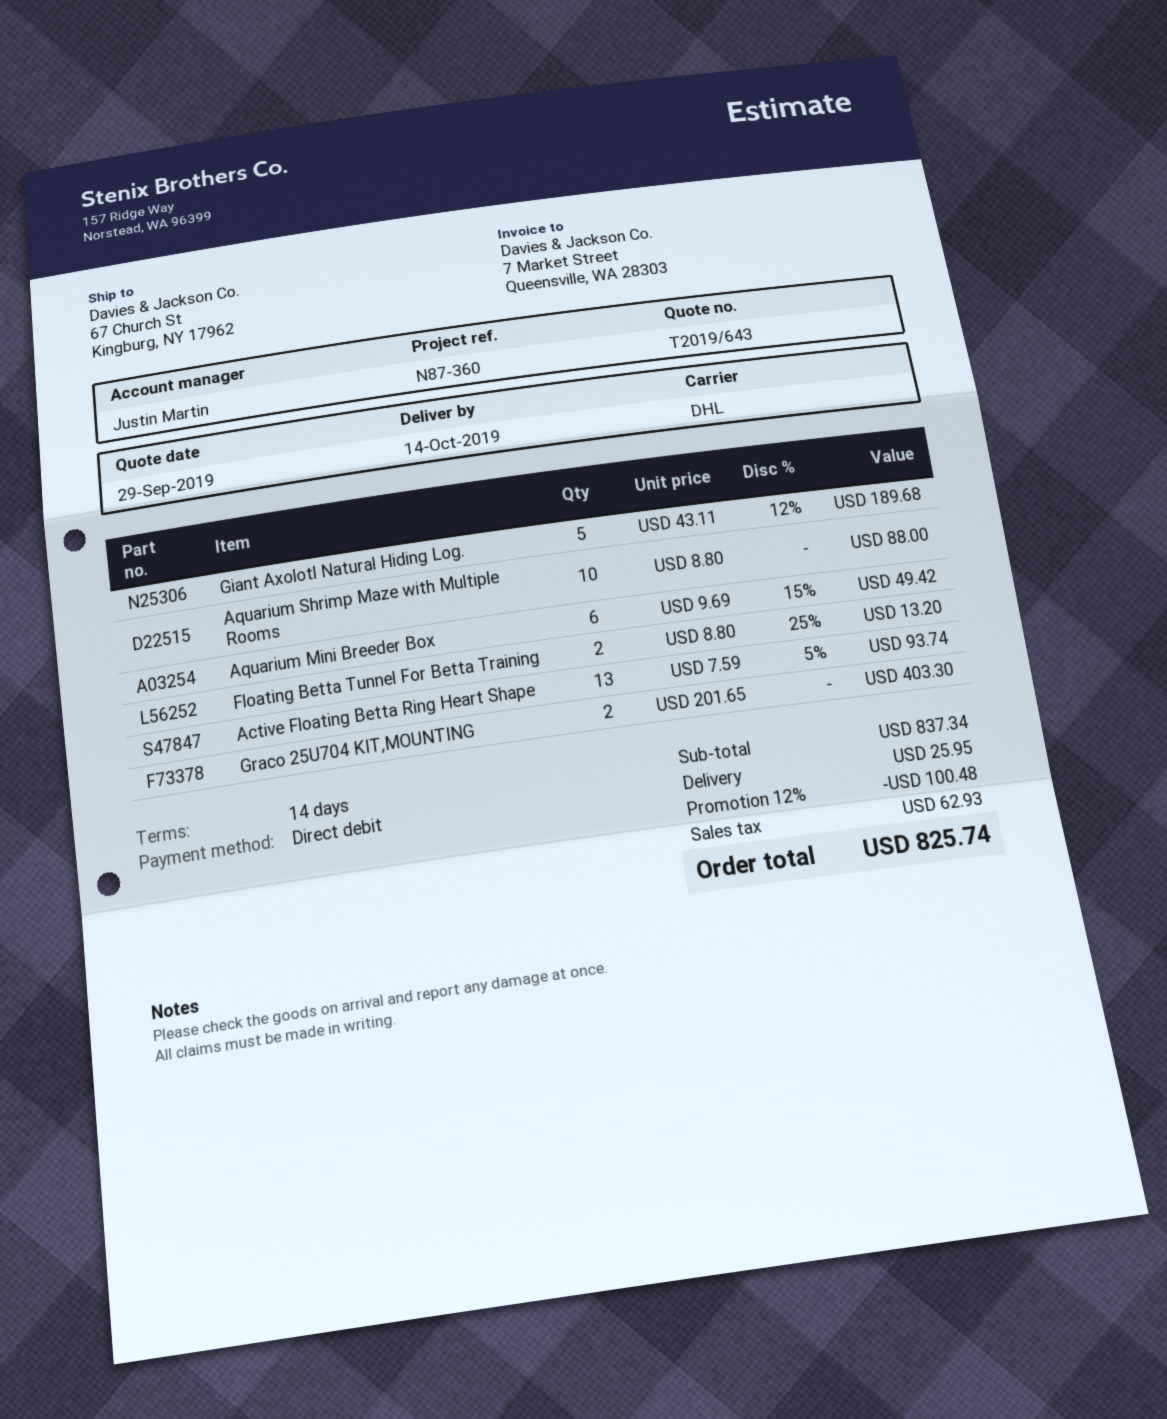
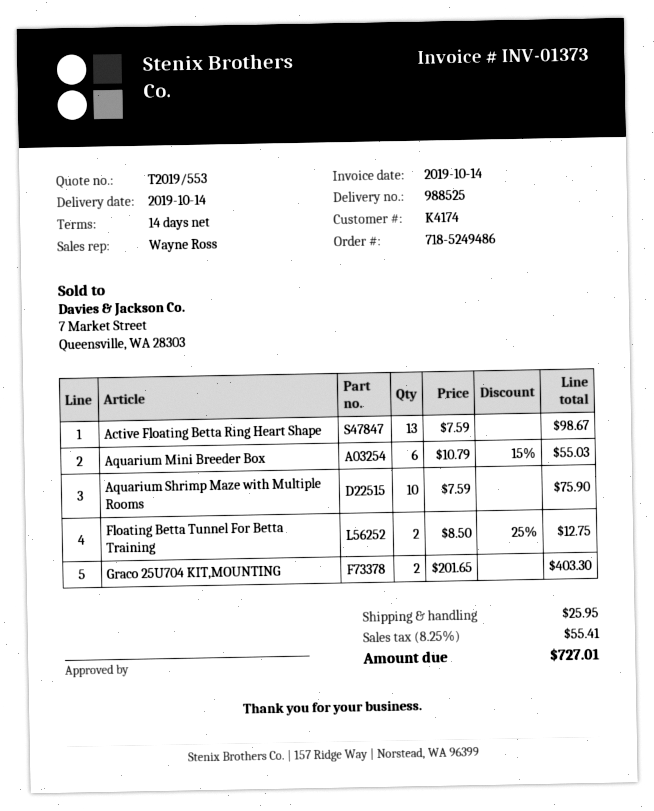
quote number: T2019/643 -> T2019/553
sales rep: Justin Martin -> Wayne Ross
Giant Axolotl Natural Hiding Log.: 5 x 43.11 - 12% = 189.68 -> none
Aquarium Shrimp Maze with Multiple Rooms: 10 x 8.80 = 88.00 -> 10 x 7.59 = 75.90
Aquarium Mini Breeder Box: 6 x 9.69 - 15% = 49.42 -> 6 x 10.79 - 15% = 55.03
Floating Betta Tunnel For Betta Training: 2 x 8.80 - 25% = 13.20 -> 2 x 8.50 - 25% = 12.75
Active Floating Betta Ring Heart Shape: 13 x 7.59 - 5% = 93.74 -> 13 x 7.59 = 98.67
discount: 12% = 100.48 -> none
tax: 62.93 -> 55.41
total: 825.74 -> 727.01

